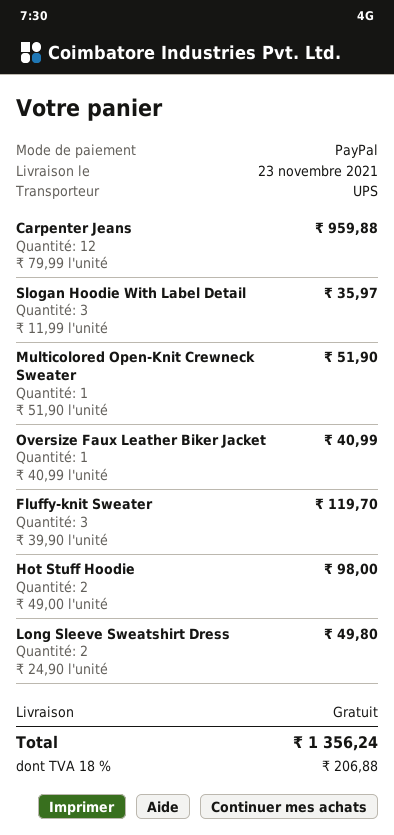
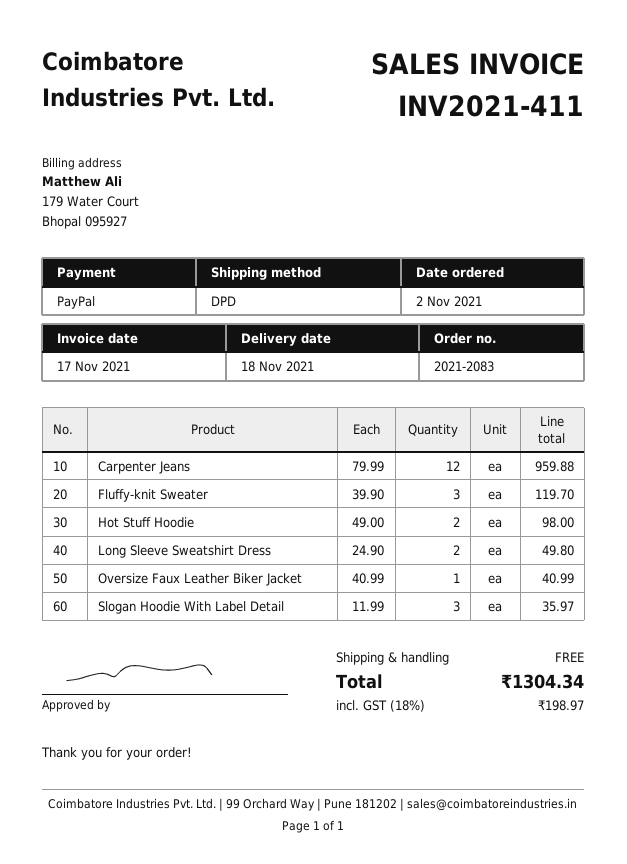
delivery date: 2021-11-23 -> 2021-11-18
shipping method: UPS -> DPD
Multicolored Open-Knit Crewneck Sweater: 1 x 51.90 = 51.90 -> none
tax: 18% = 206.88 -> 18% = 198.97
total: 1356.24 -> 1304.34

